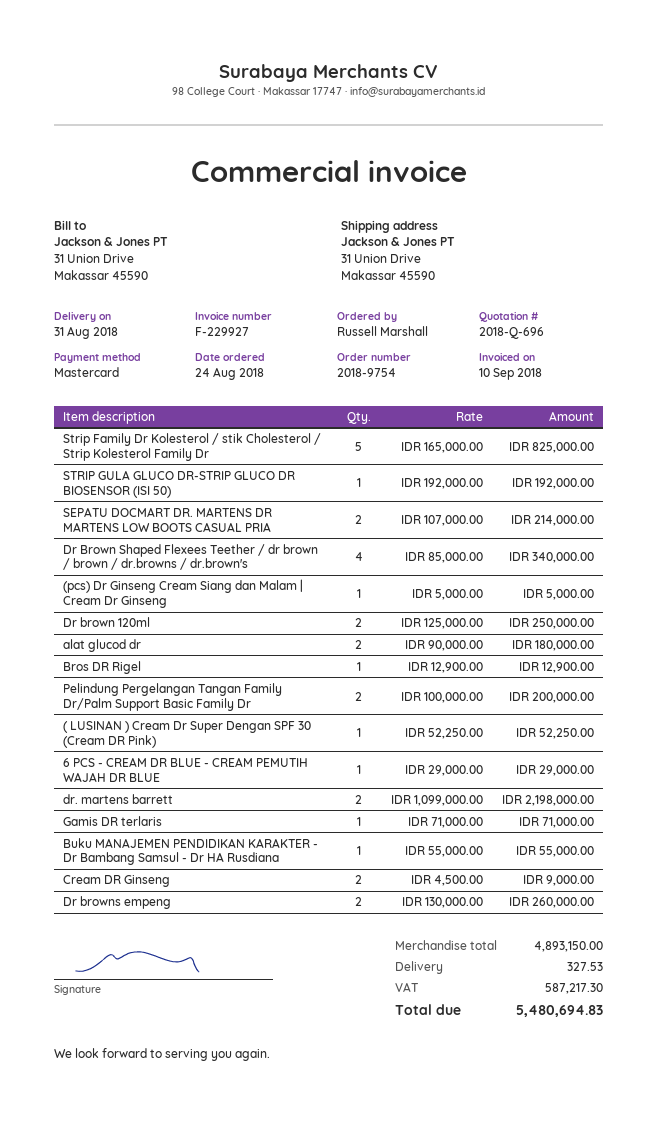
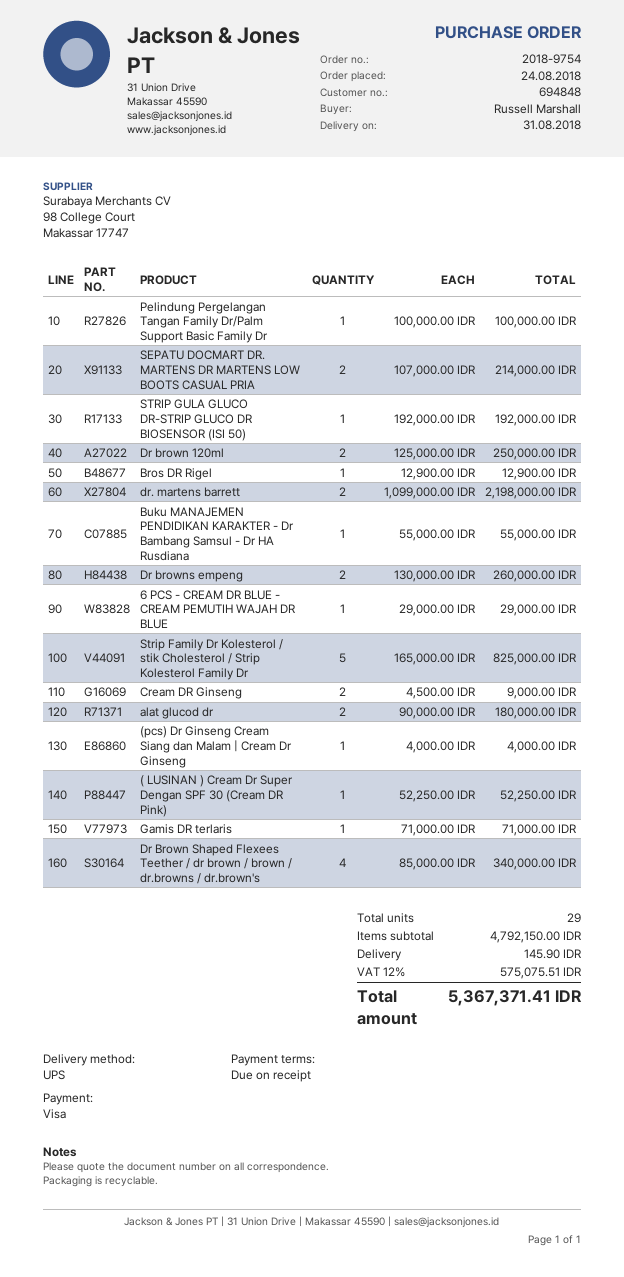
payment method: Mastercard -> Visa
(pcs) Dr Ginseng Cream Siang dan Malam | Cream Dr Ginseng: 1 x 5000.00 = 5000.00 -> 1 x 4000.00 = 4000.00
Pelindung Pergelangan Tangan Family Dr/Palm Support Basic Family Dr: 2 x 100000.00 = 200000.00 -> 1 x 100000.00 = 100000.00
subtotal: 4893150.00 -> 4792150.00
shipping: 327.53 -> 145.90
tax: 587217.30 -> 575075.51
total: 5480694.83 -> 5367371.41

